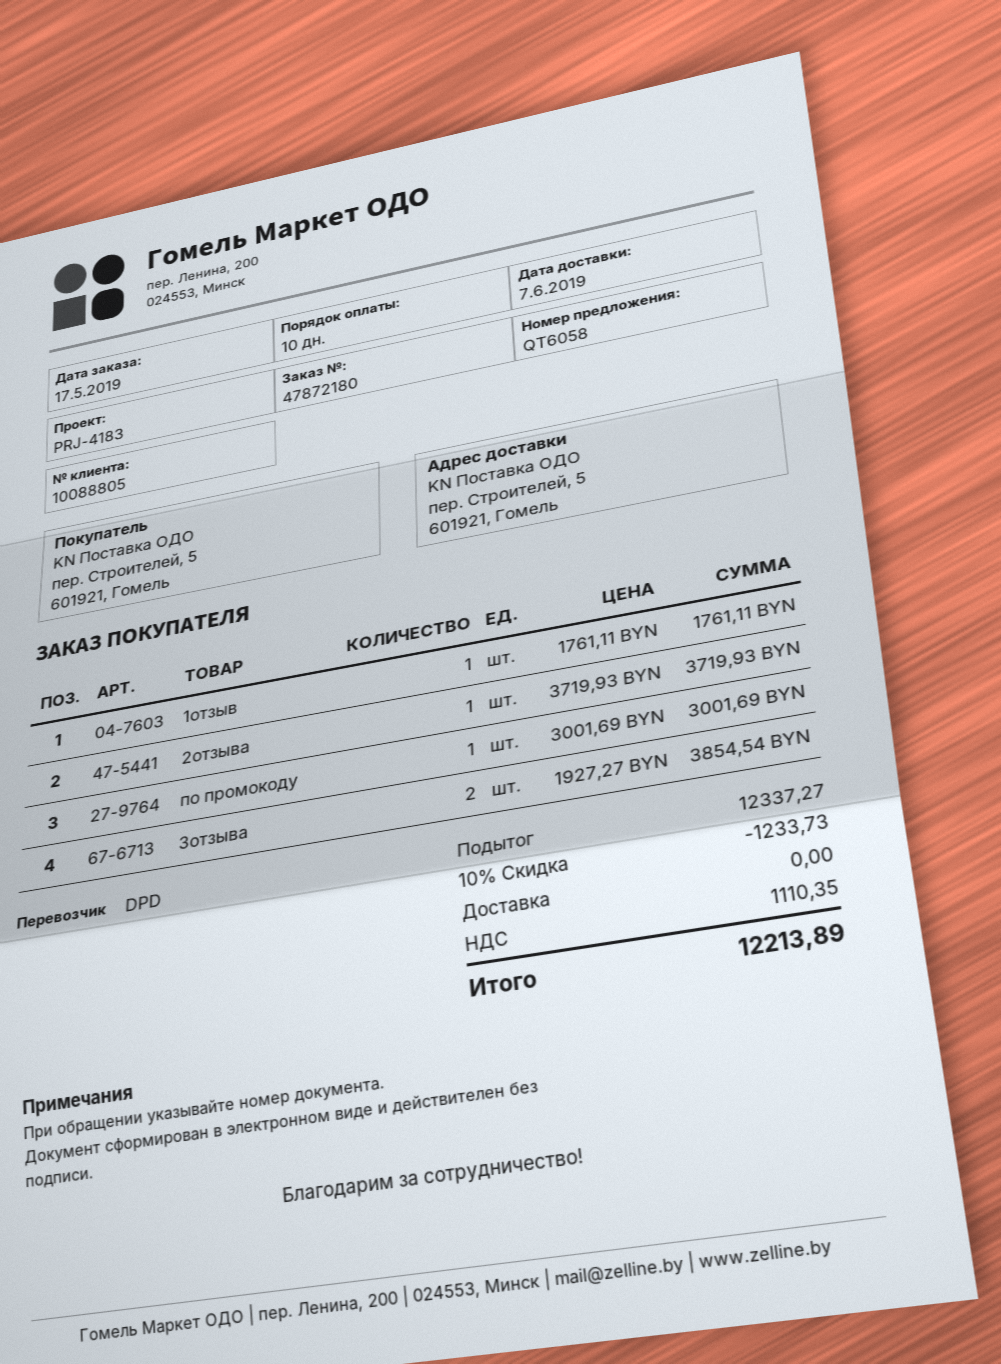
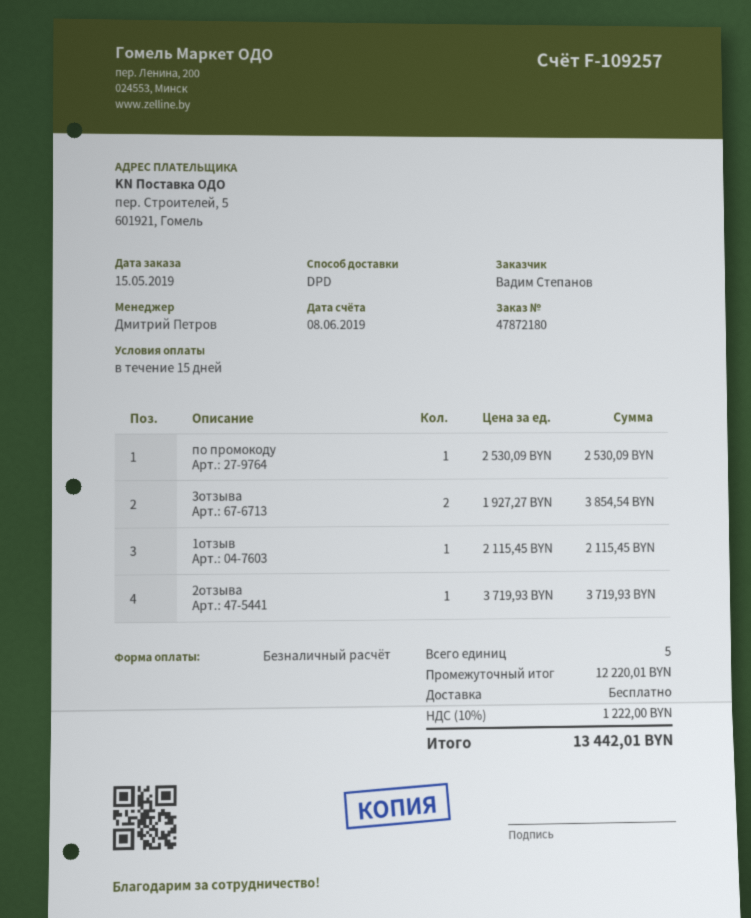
order date: 2019-05-17 -> 2019-05-15
payment terms: 10 days -> 15 days
1отзыв: 1 x 1761.11 = 1761.11 -> 1 x 2115.45 = 2115.45
по промокоду: 1 x 3001.69 = 3001.69 -> 1 x 2530.09 = 2530.09
subtotal: 12337.27 -> 12220.01
discount: 10% = 1233.73 -> none
tax: 1110.35 -> 1222.00
total: 12213.89 -> 13442.01

